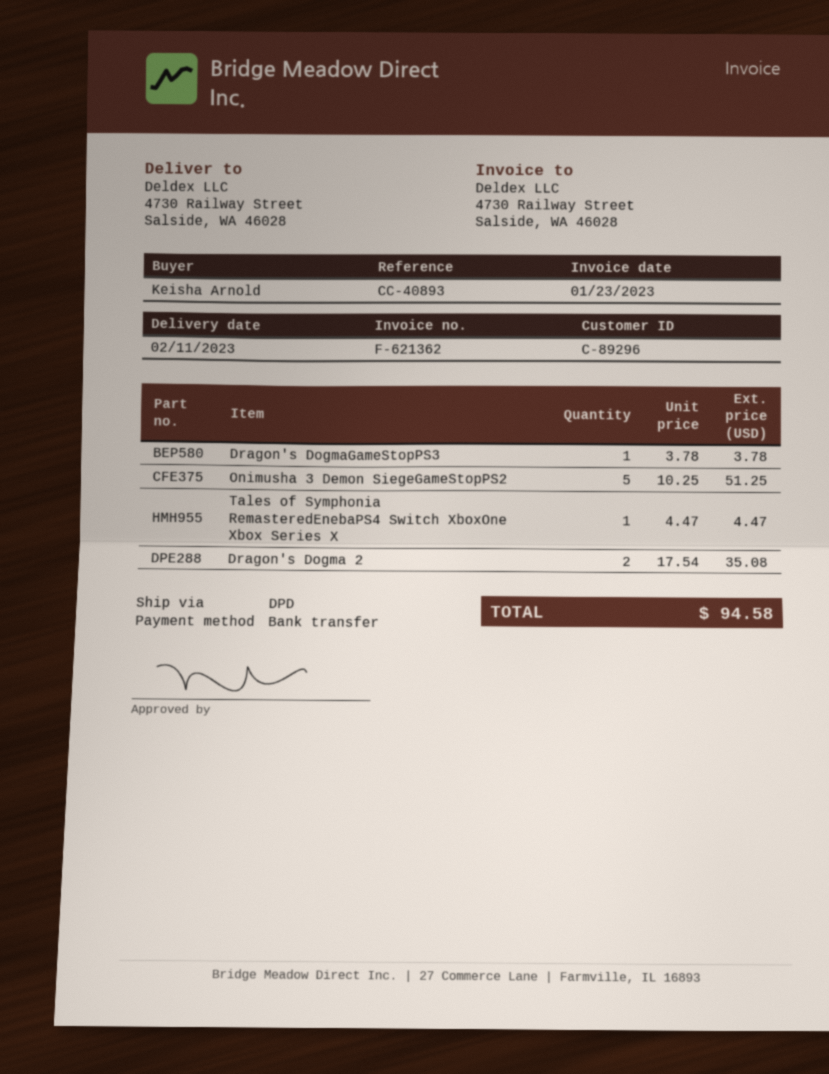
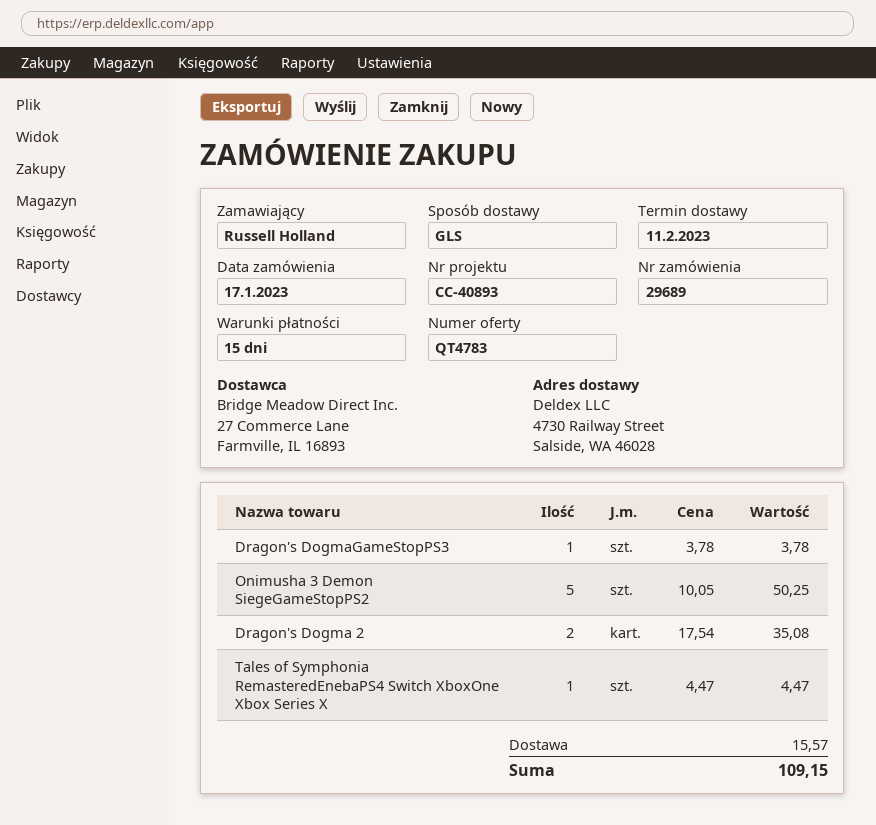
ordered by: Keisha Arnold -> Russell Holland
shipping method: DPD -> GLS
Onimusha 3 Demon SiegeGameStopPS2: 5 x 10.25 = 51.25 -> 5 x 10.05 = 50.25
shipping: none -> 15.57
total: 94.58 -> 109.15

